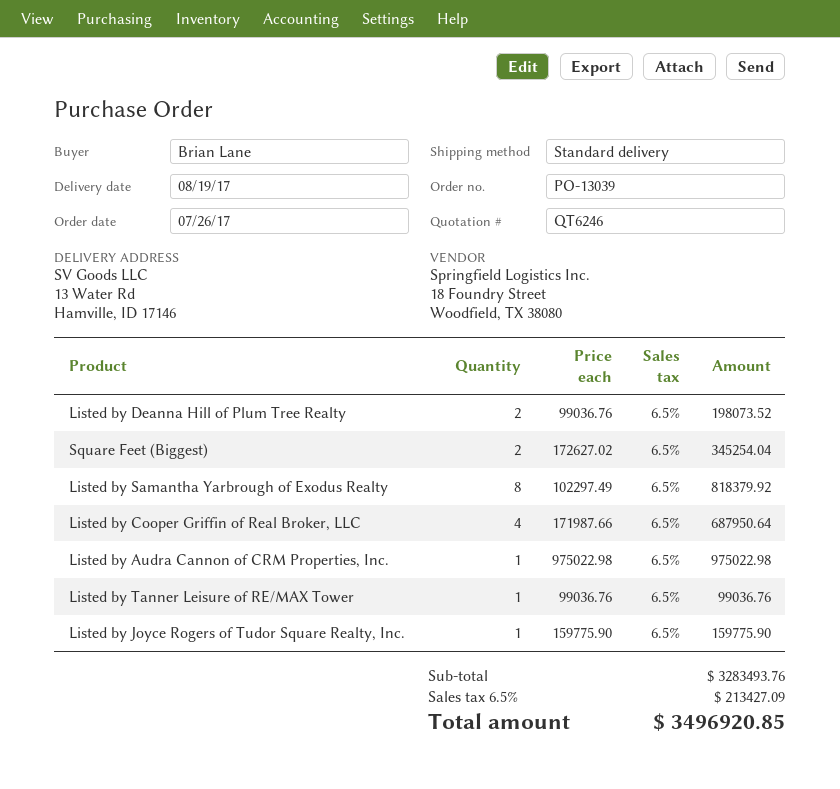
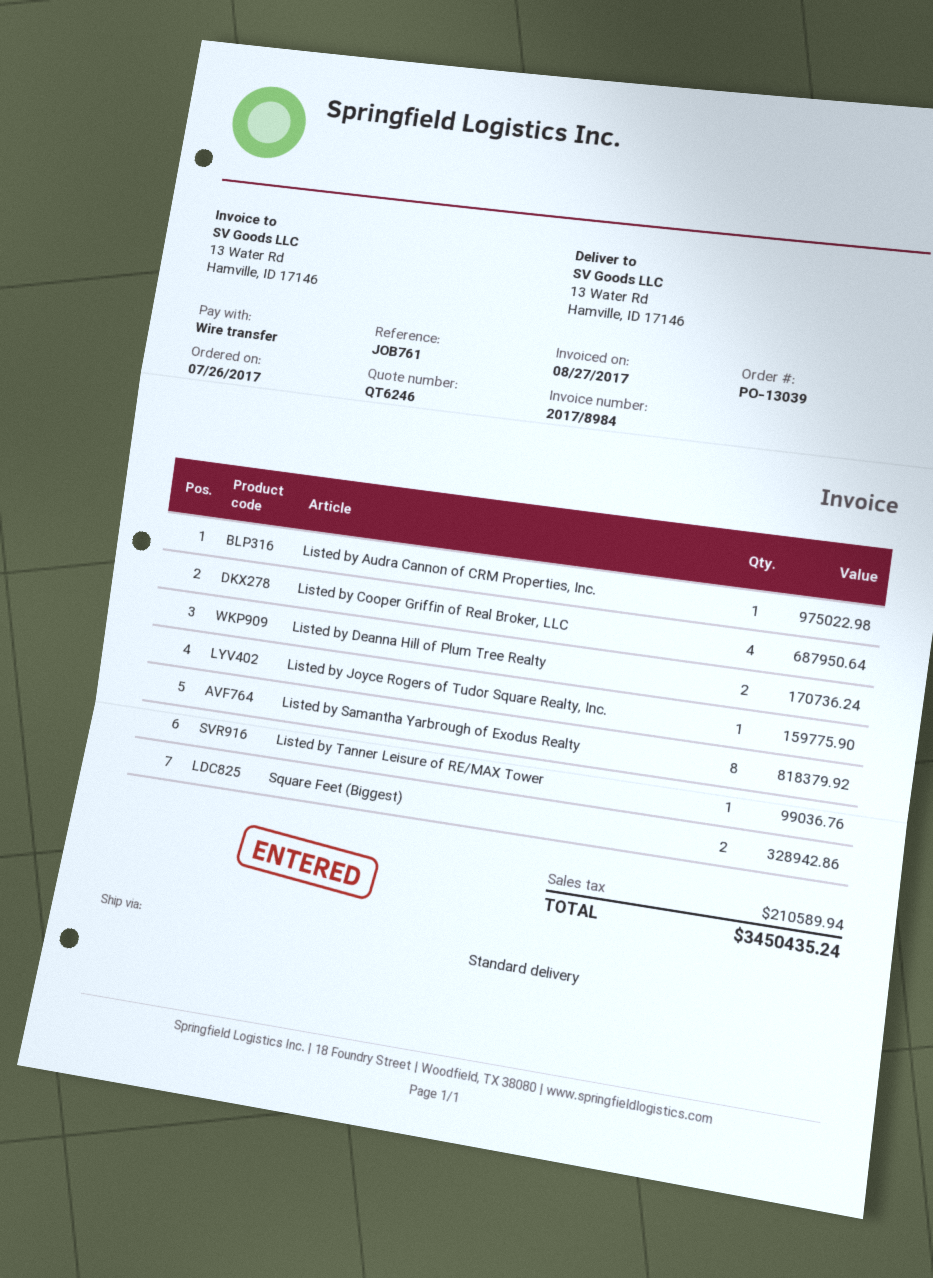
Listed by Deanna Hill of Plum Tree Realty: 2 for 198073.52 -> 2 for 170736.24
Square Feet (Biggest): 2 for 345254.04 -> 2 for 328942.86
tax: 213427.09 -> 210589.94
total: 3496920.85 -> 3450435.24

